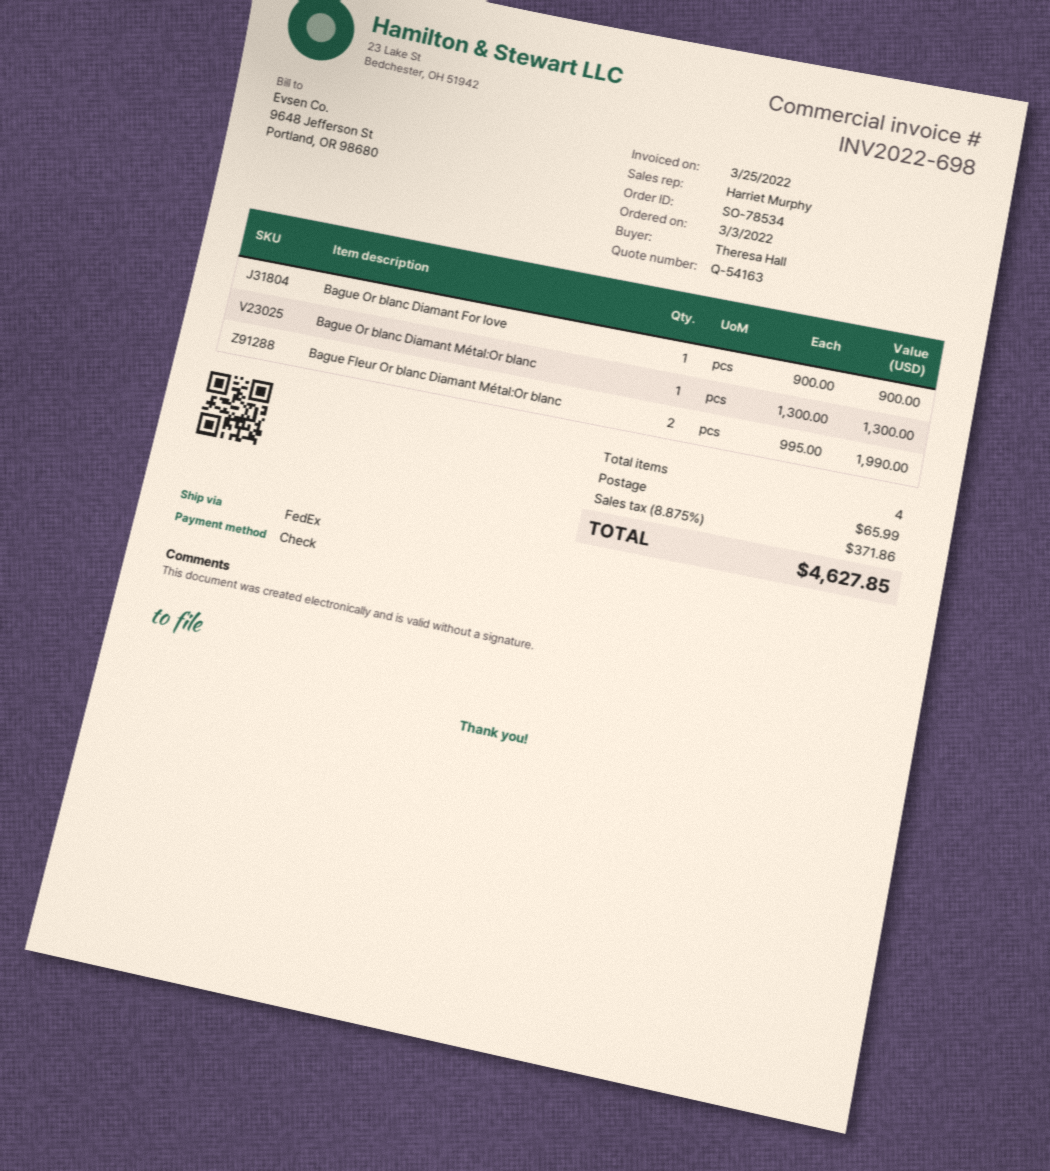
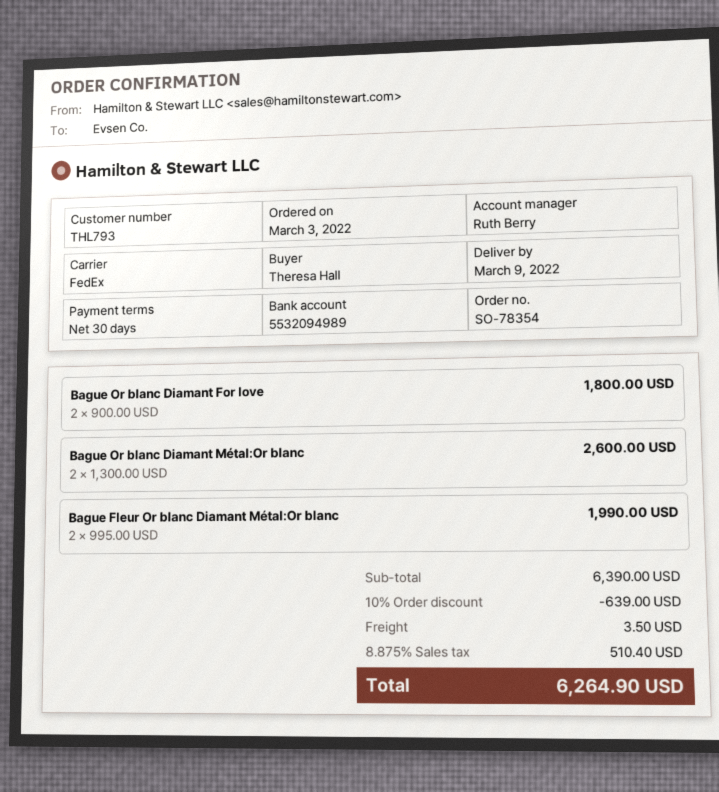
order number: SO-78534 -> SO-78354
sales rep: Harriet Murphy -> Ruth Berry
Bague Or blanc Diamant For love: 1 x 900.00 = 900.00 -> 2 x 900.00 = 1800.00
Bague Or blanc Diamant Métal:Or blanc: 1 x 1300.00 = 1300.00 -> 2 x 1300.00 = 2600.00
discount: none -> 10% = 639.00
shipping: 65.99 -> 3.50
tax: 8.875% = 371.86 -> 8.875% = 510.40
total: 4627.85 -> 6264.90

